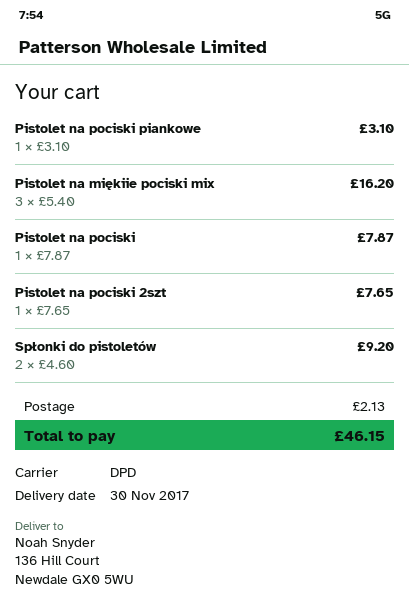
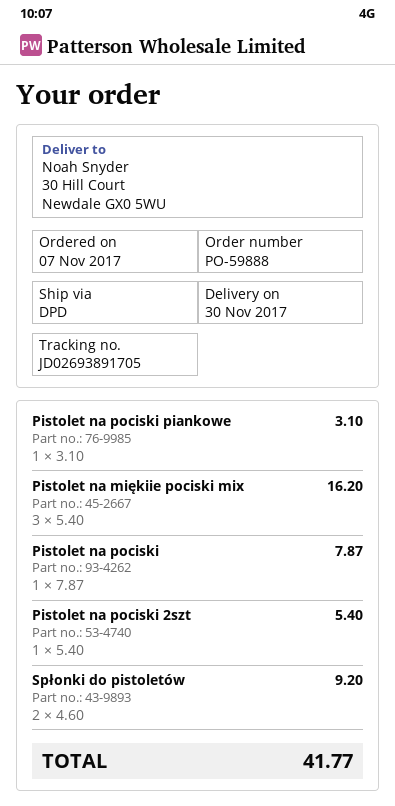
ship to: 136 Hill Court, Newdale GX0 5WU -> 30 Hill Court, Newdale GX0 5WU
Pistolet na pociski 2szt: 1 x 7.65 = 7.65 -> 1 x 5.40 = 5.40
shipping: 2.13 -> none
total: 46.15 -> 41.77

